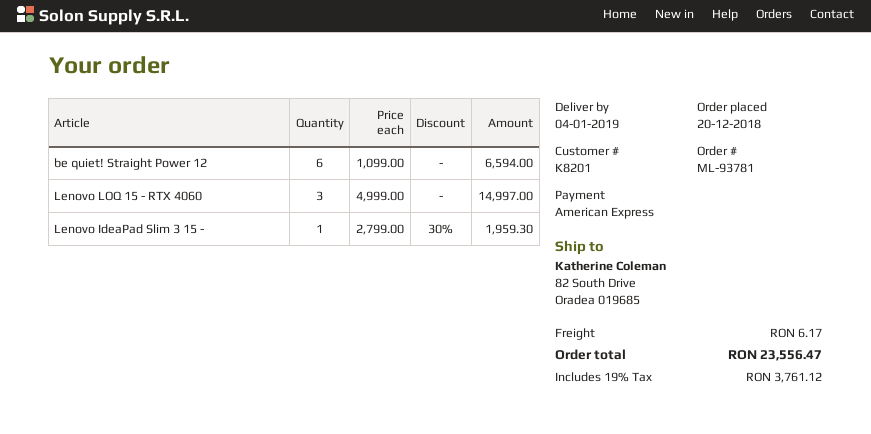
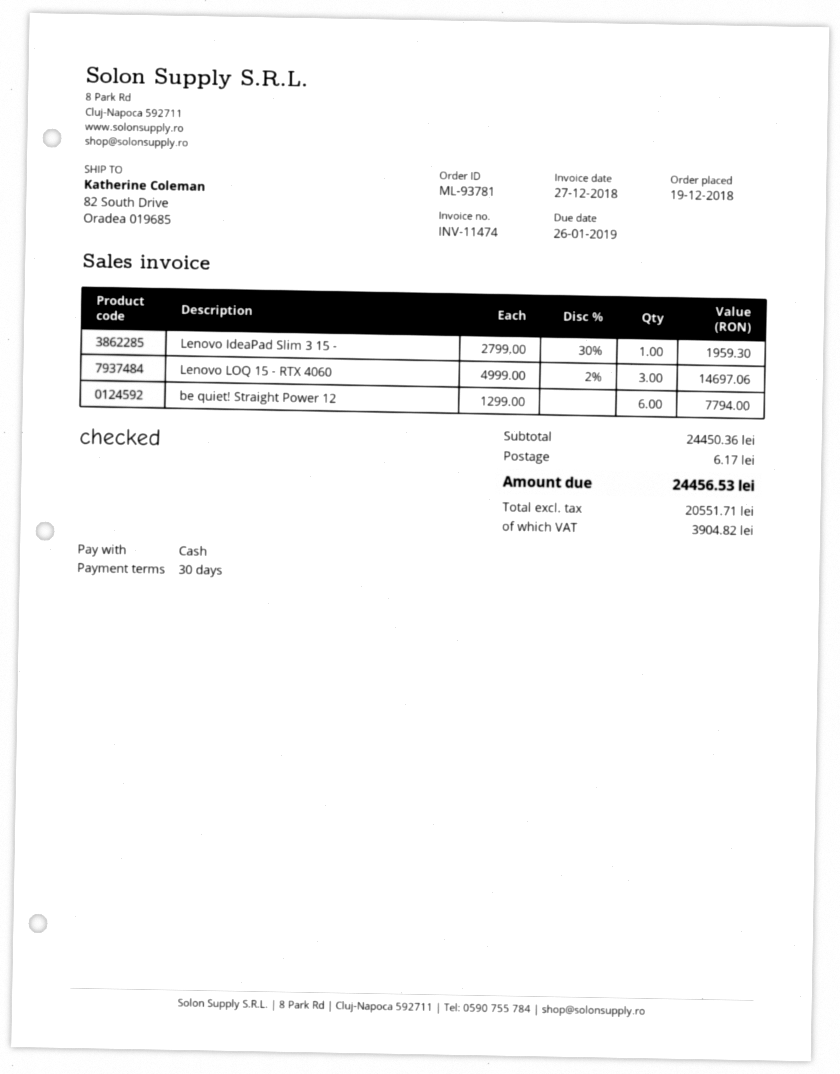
order date: 2018-12-20 -> 2018-12-19
payment method: American Express -> cash
be quiet! Straight Power 12: 6 x 1099.00 = 6594.00 -> 6 x 1299.00 = 7794.00
Lenovo LOQ 15 - RTX 4060: 3 x 4999.00 = 14997.00 -> 3 x 4999.00 - 2% = 14697.06
tax: 3761.12 -> 3904.82
total: 23556.47 -> 24456.53

